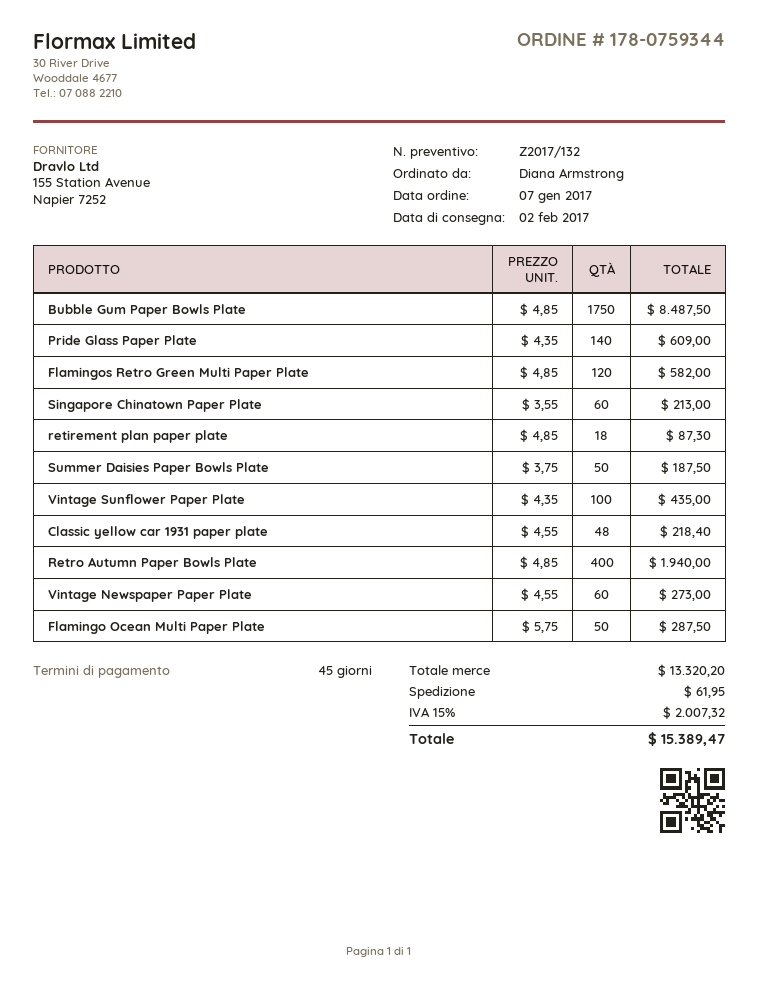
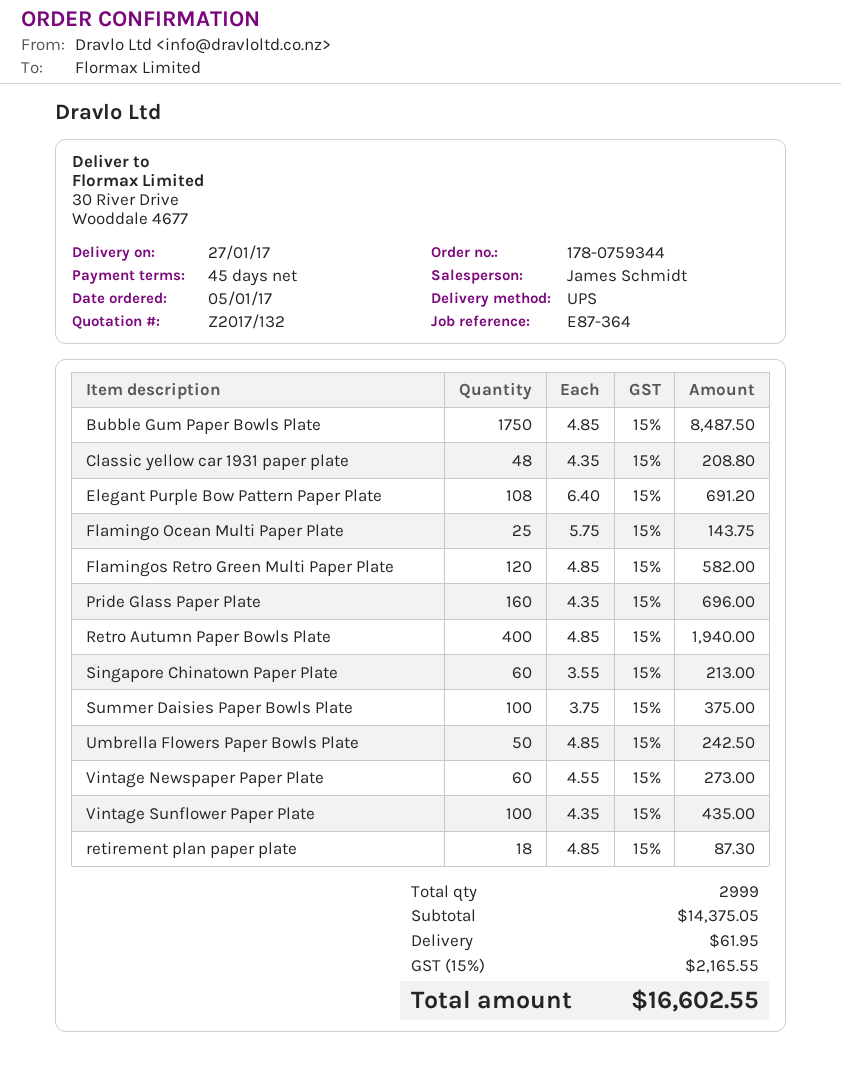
order date: 2017-01-07 -> 2017-01-05
delivery date: 2017-02-02 -> 2017-01-27
Pride Glass Paper Plate: 140 x 4.35 = 609.00 -> 160 x 4.35 = 696.00
Summer Daisies Paper Bowls Plate: 50 x 3.75 = 187.50 -> 100 x 3.75 = 375.00
Classic yellow car 1931 paper plate: 48 x 4.55 = 218.40 -> 48 x 4.35 = 208.80
Flamingo Ocean Multi Paper Plate: 50 x 5.75 = 287.50 -> 25 x 5.75 = 143.75
Elegant Purple Bow Pattern Paper Plate: none -> 108 x 6.40 = 691.20
Umbrella Flowers Paper Bowls Plate: none -> 50 x 4.85 = 242.50
subtotal: 13320.20 -> 14375.05
tax: 15% = 2007.32 -> 15% = 2165.55
total: 15389.47 -> 16602.55

